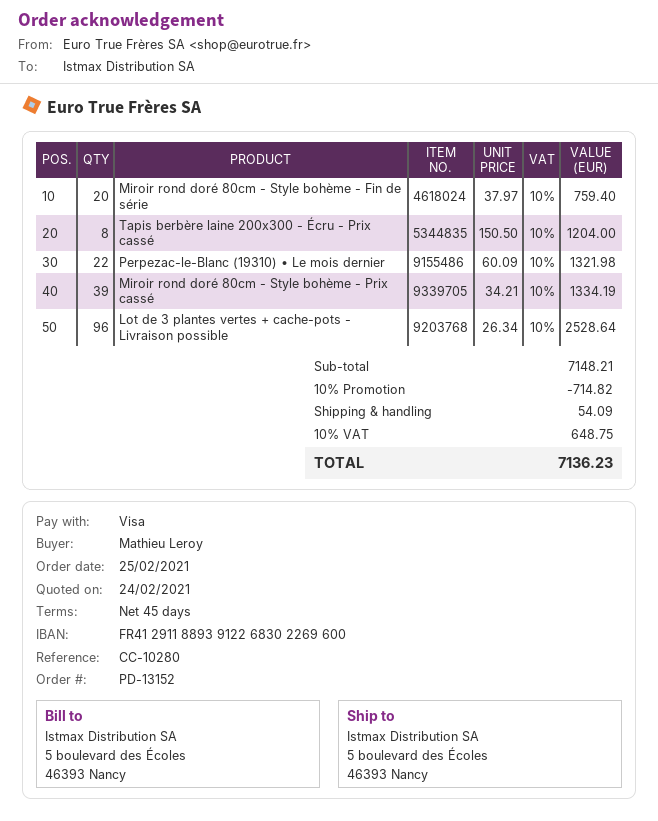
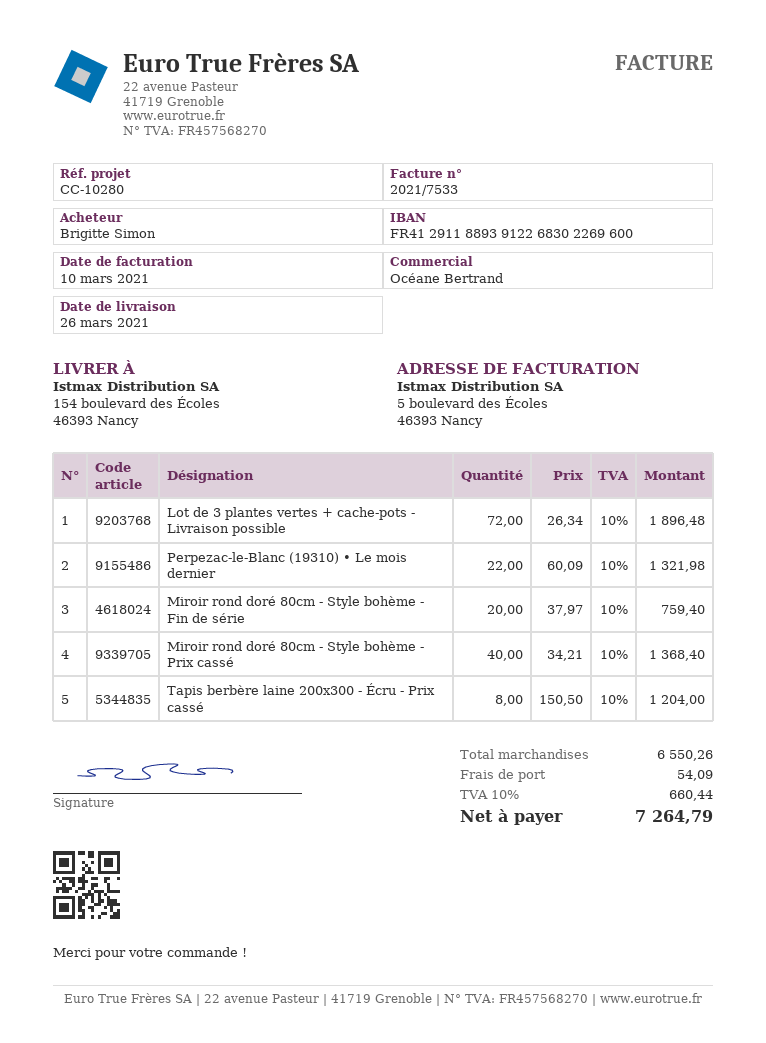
ordered by: Mathieu Leroy -> Brigitte Simon
ship to: 5 boulevard des Écoles, 46393 Nancy -> 154 boulevard des Écoles, 46393 Nancy
Miroir rond doré 80cm - Style bohème - Prix cassé: 39 x 34.21 = 1334.19 -> 40 x 34.21 = 1368.40
Lot de 3 plantes vertes + cache-pots - Livraison possible: 96 x 26.34 = 2528.64 -> 72 x 26.34 = 1896.48
subtotal: 7148.21 -> 6550.26
discount: 10% = 714.82 -> none
tax: 10% = 648.75 -> 10% = 660.44
total: 7136.23 -> 7264.79

